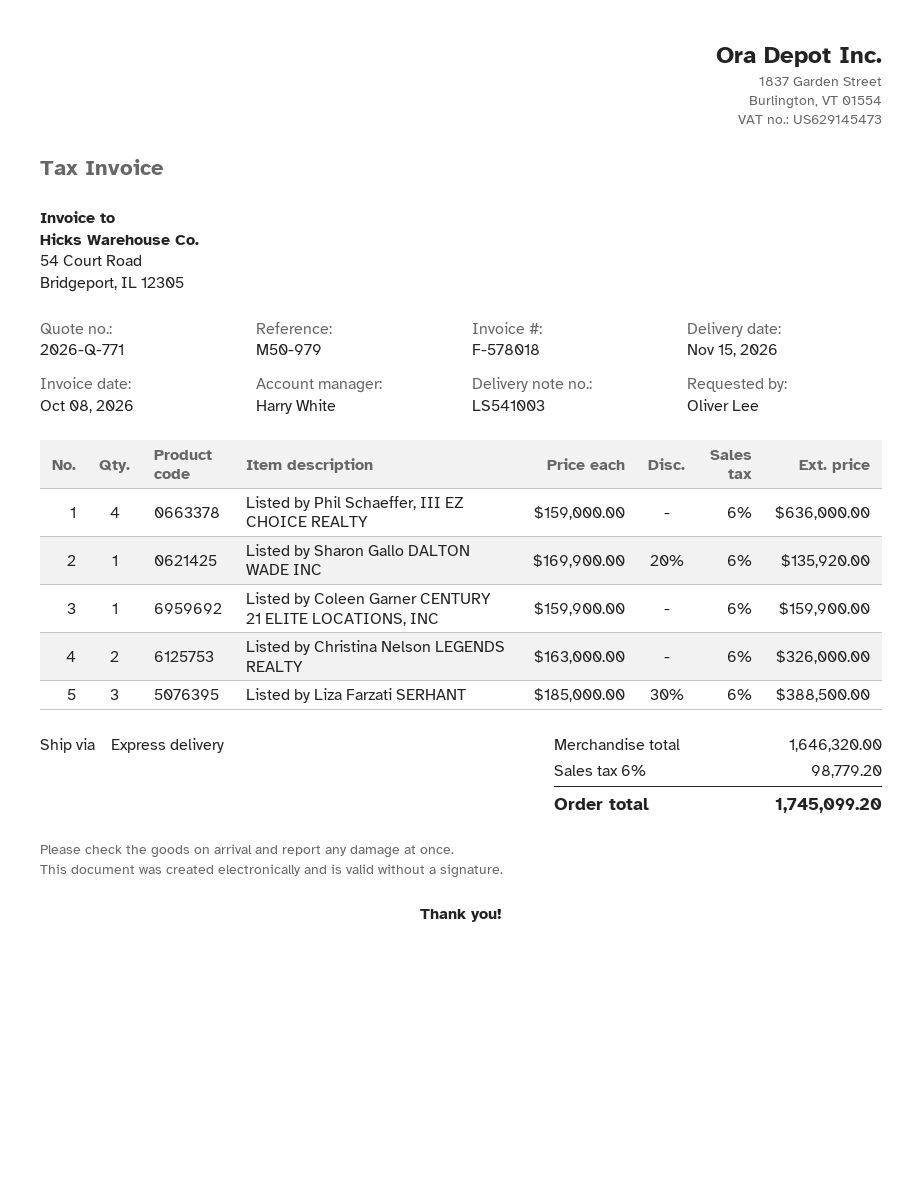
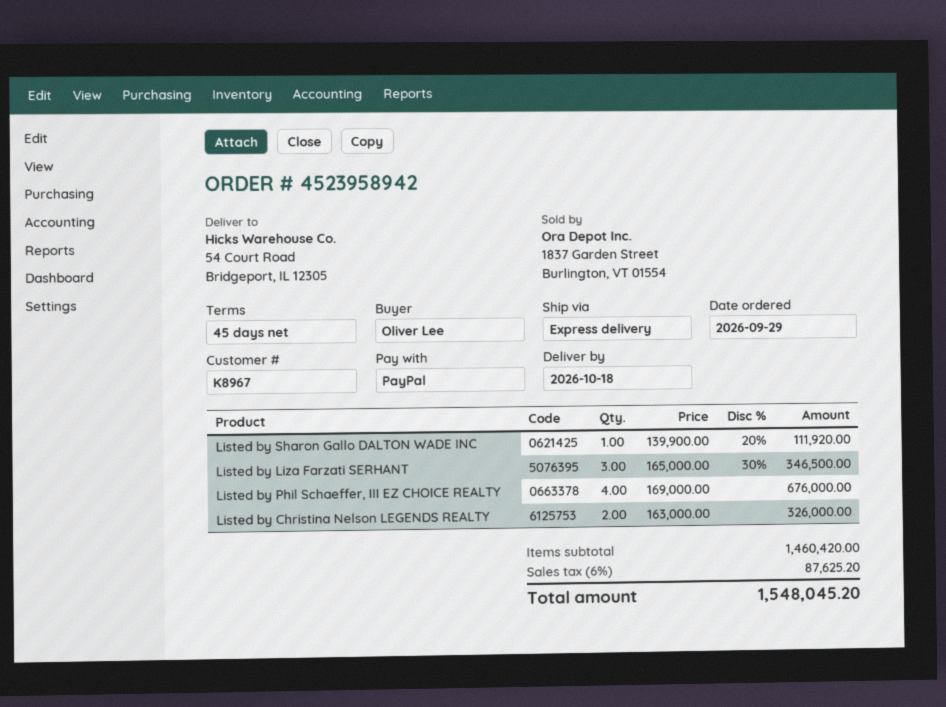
delivery date: 2026-11-15 -> 2026-10-18
Listed by Phil Schaeffer, III EZ CHOICE REALTY: 4 x 159000.00 = 636000.00 -> 4 x 169000.00 = 676000.00
Listed by Sharon Gallo DALTON WADE INC: 1 x 169900.00 - 20% = 135920.00 -> 1 x 139900.00 - 20% = 111920.00
Listed by Coleen Garner CENTURY 21 ELITE LOCATIONS, INC: 1 x 159900.00 = 159900.00 -> none
Listed by Liza Farzati SERHANT: 3 x 185000.00 - 30% = 388500.00 -> 3 x 165000.00 - 30% = 346500.00
subtotal: 1646320.00 -> 1460420.00
tax: 6% = 98779.20 -> 6% = 87625.20
total: 1745099.20 -> 1548045.20

